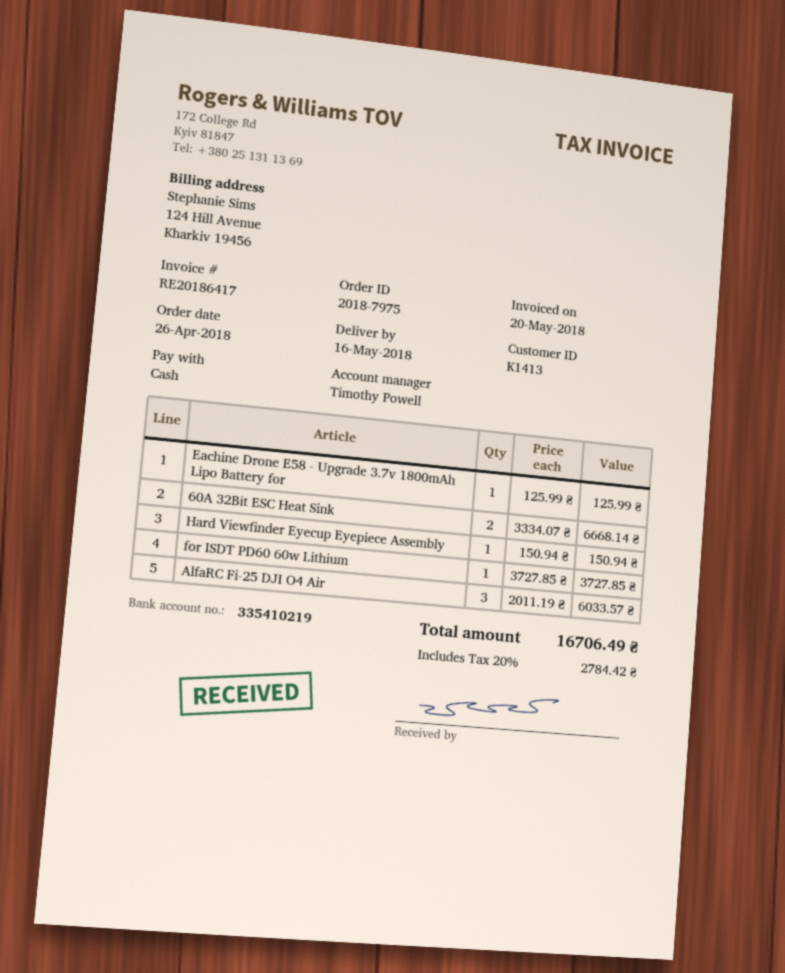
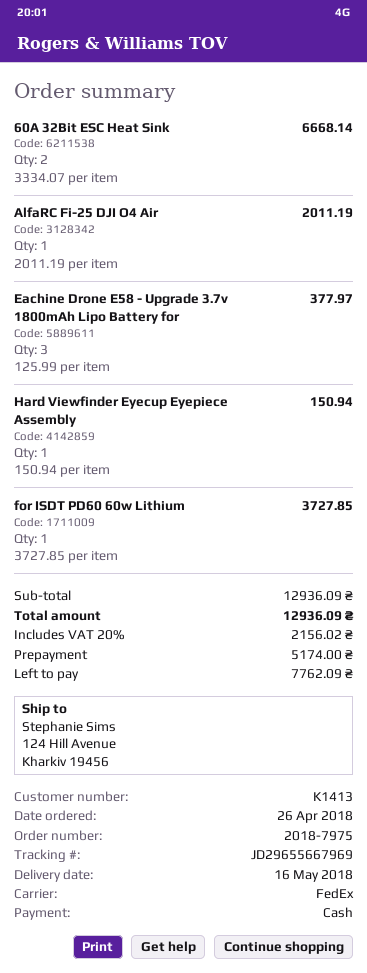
Eachine Drone E58 - Upgrade 3.7v 1800mAh Lipo Battery for: 1 x 125.99 = 125.99 -> 3 x 125.99 = 377.97
AlfaRC Fi-25 DJI O4 Air: 3 x 2011.19 = 6033.57 -> 1 x 2011.19 = 2011.19
tax: 20% = 2784.42 -> 20% = 2156.02
total: 16706.49 -> 12936.09

